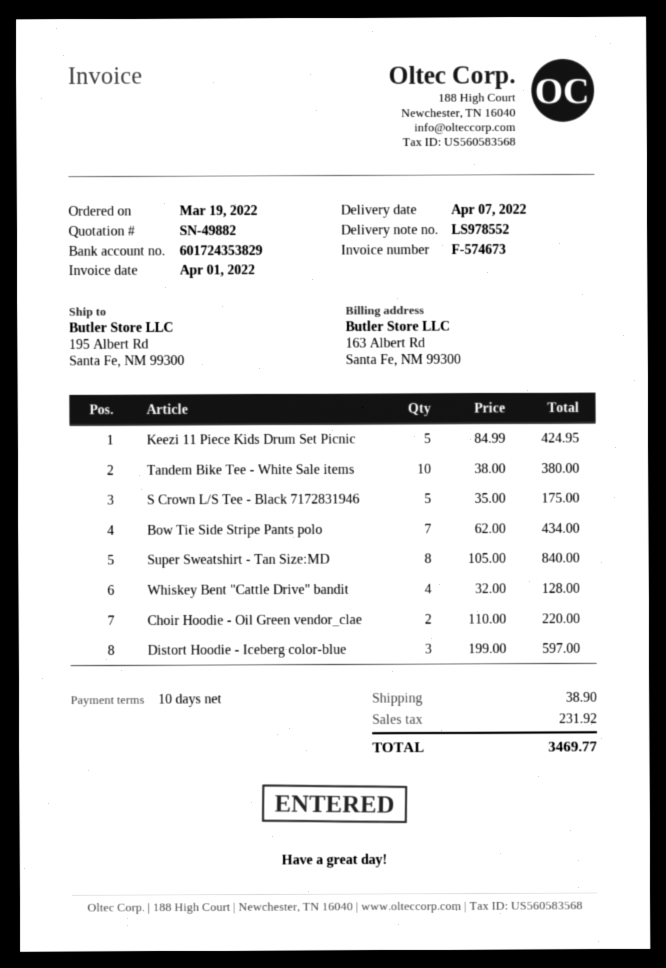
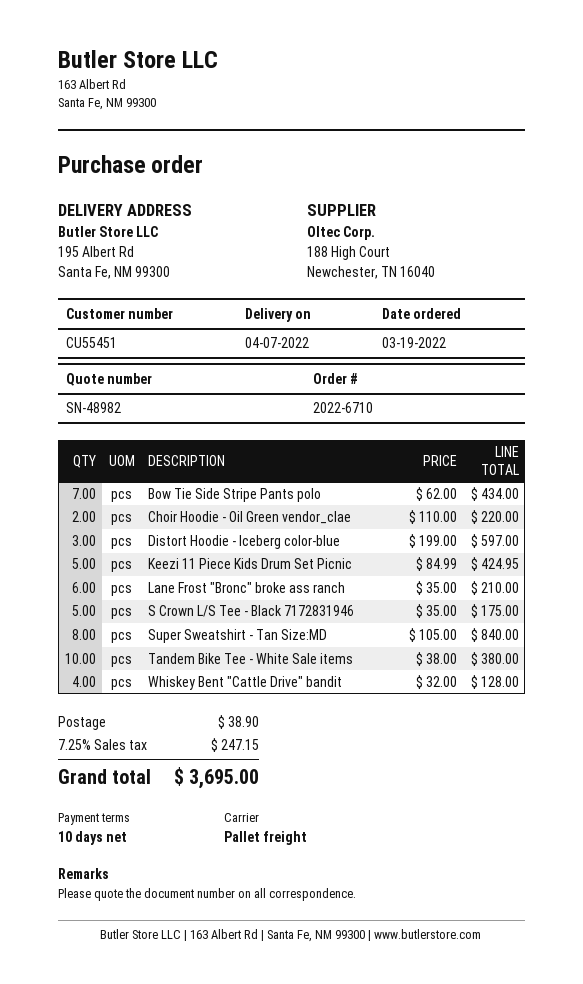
quote number: SN-49882 -> SN-48982
Lane Frost "Bronc" broke ass ranch: none -> 6 x 35.00 = 210.00
tax: 231.92 -> 247.15
total: 3469.77 -> 3695.00

